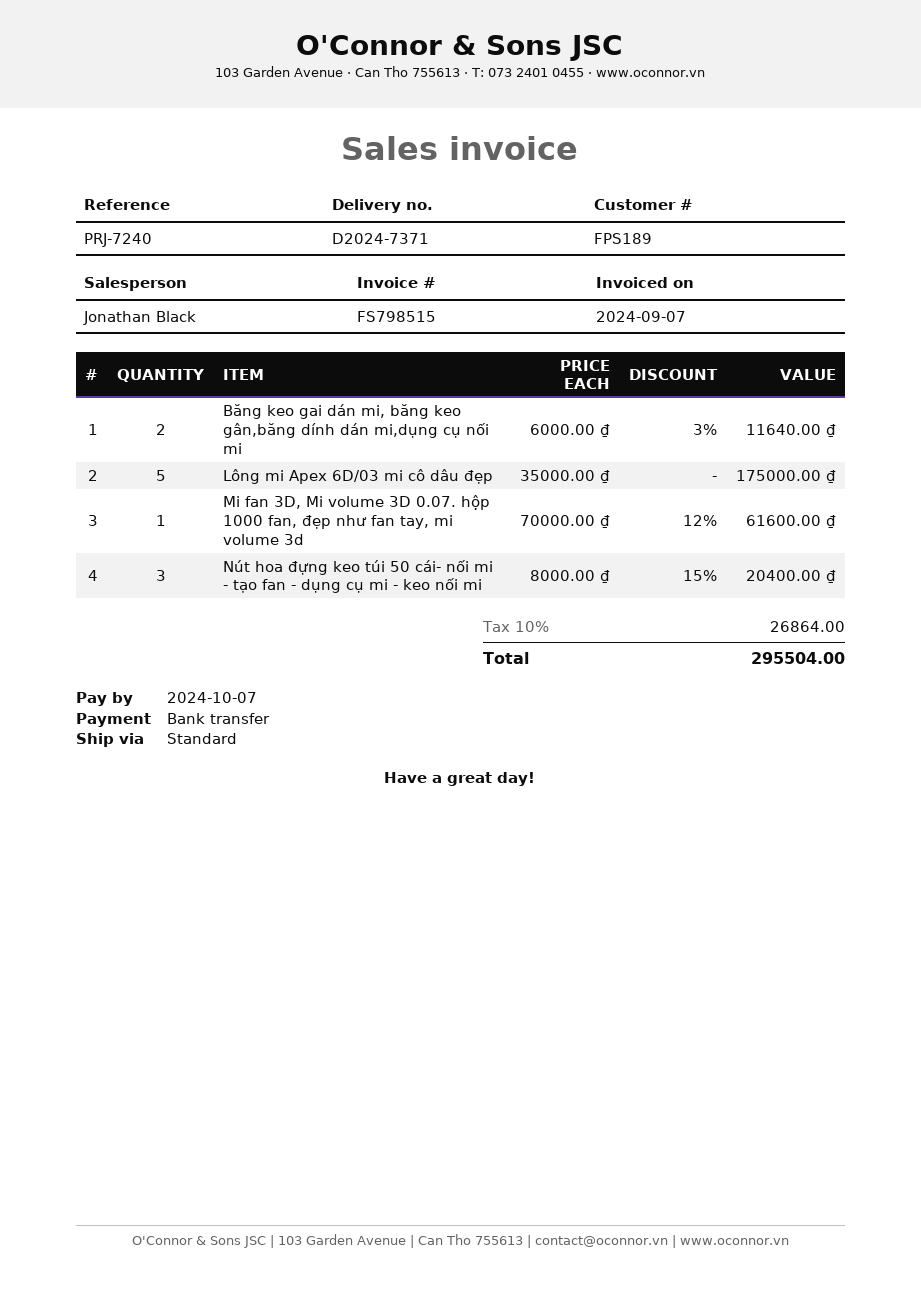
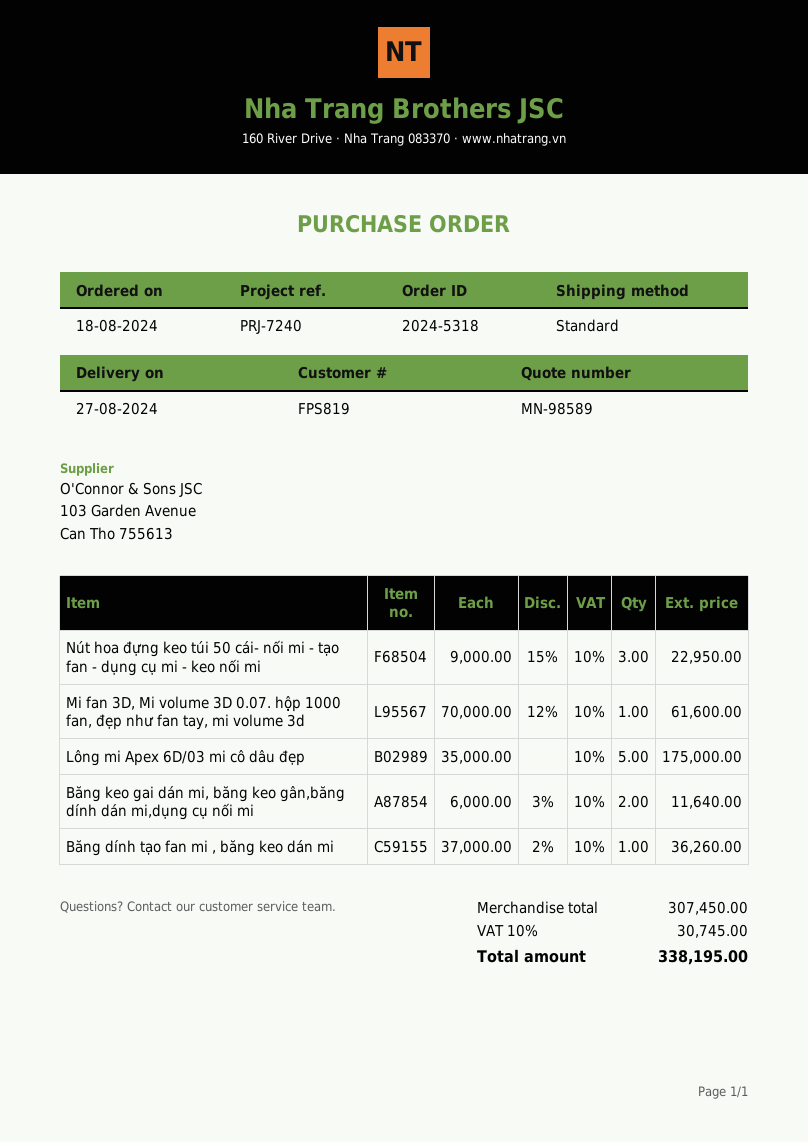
customer number: FPS189 -> FPS819
Nút hoa đựng keo túi 50 cái- nối mi - tạo fan - dụng cụ mi - keo nối mi: 3 x 8000.00 - 15% = 20400.00 -> 3 x 9000.00 - 15% = 22950.00
Băng dính tạo fan mi , băng keo dán mi: none -> 1 x 37000.00 - 2% = 36260.00
tax: 10% = 26864.00 -> 10% = 30745.00
total: 295504.00 -> 338195.00

